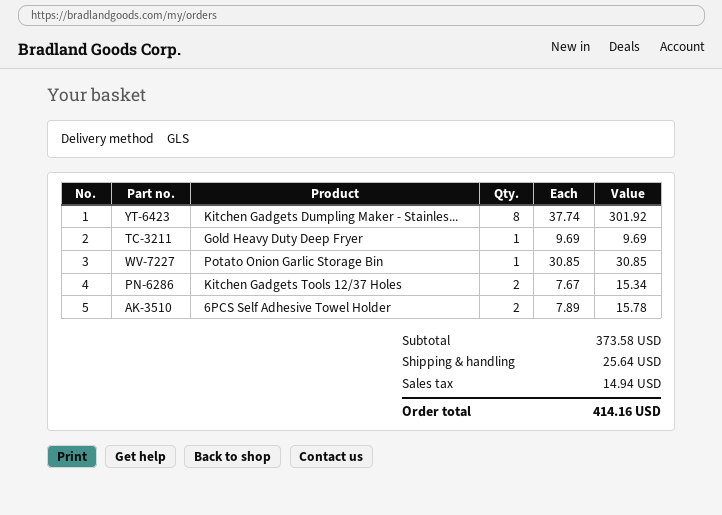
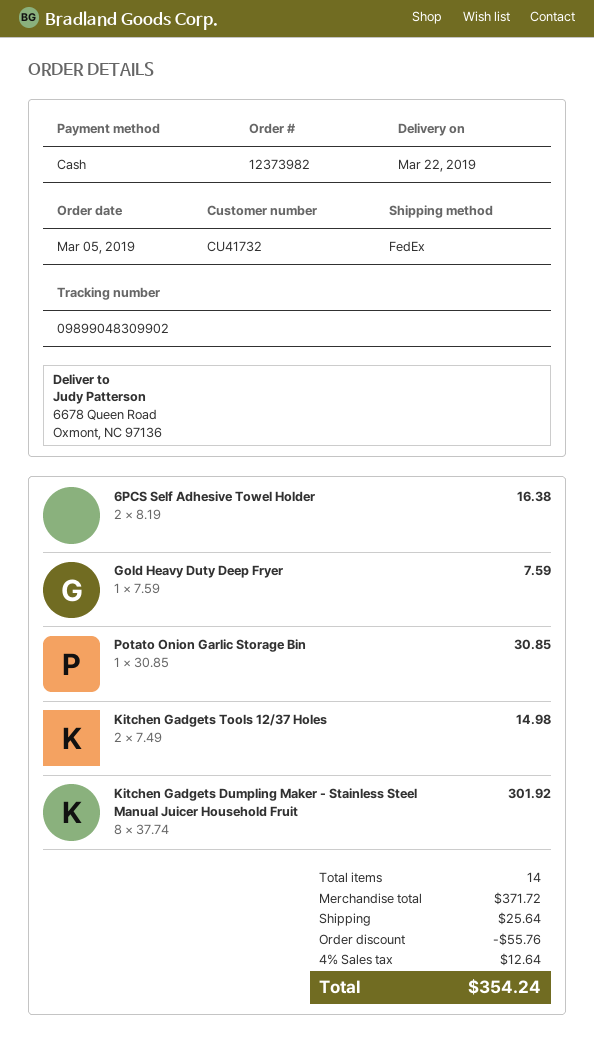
shipping method: GLS -> FedEx
Gold Heavy Duty Deep Fryer: 1 x 9.69 = 9.69 -> 1 x 7.59 = 7.59
Kitchen Gadgets Tools 12/37 Holes: 2 x 7.67 = 15.34 -> 2 x 7.49 = 14.98
6PCS Self Adhesive Towel Holder: 2 x 7.89 = 15.78 -> 2 x 8.19 = 16.38
subtotal: 373.58 -> 371.72
discount: none -> 55.76
tax: 14.94 -> 12.64
total: 414.16 -> 354.24

